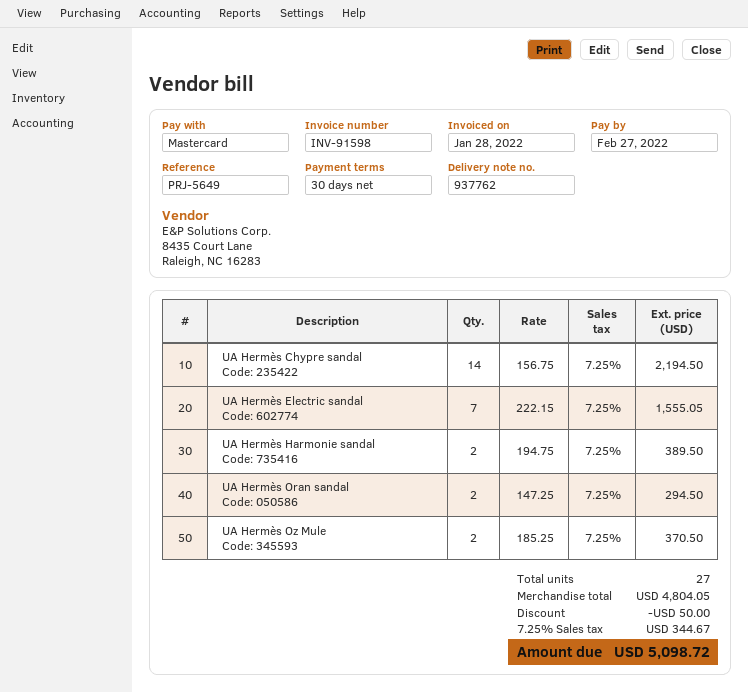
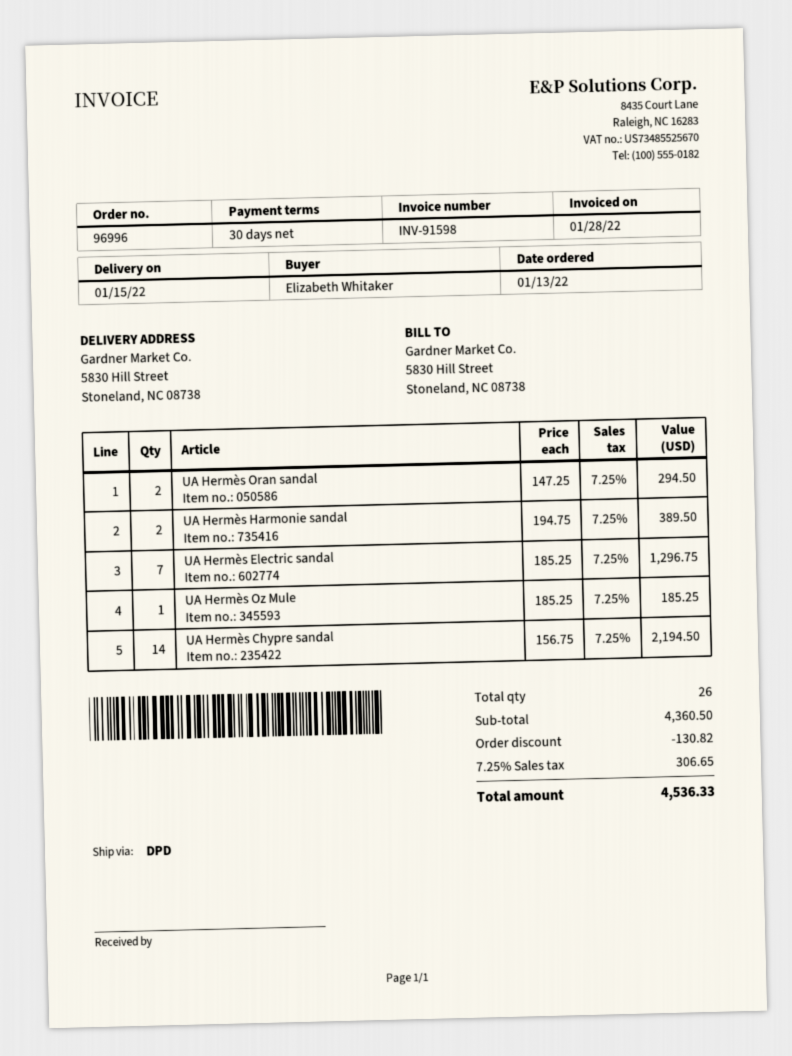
UA Hermès Electric sandal: 7 x 222.15 = 1555.05 -> 7 x 185.25 = 1296.75
UA Hermès Oz Mule: 2 x 185.25 = 370.50 -> 1 x 185.25 = 185.25
total quantity: 27 -> 26
subtotal: 4804.05 -> 4360.50
discount: 50.00 -> 130.82
tax: 7.25% = 344.67 -> 7.25% = 306.65
total: 5098.72 -> 4536.33

